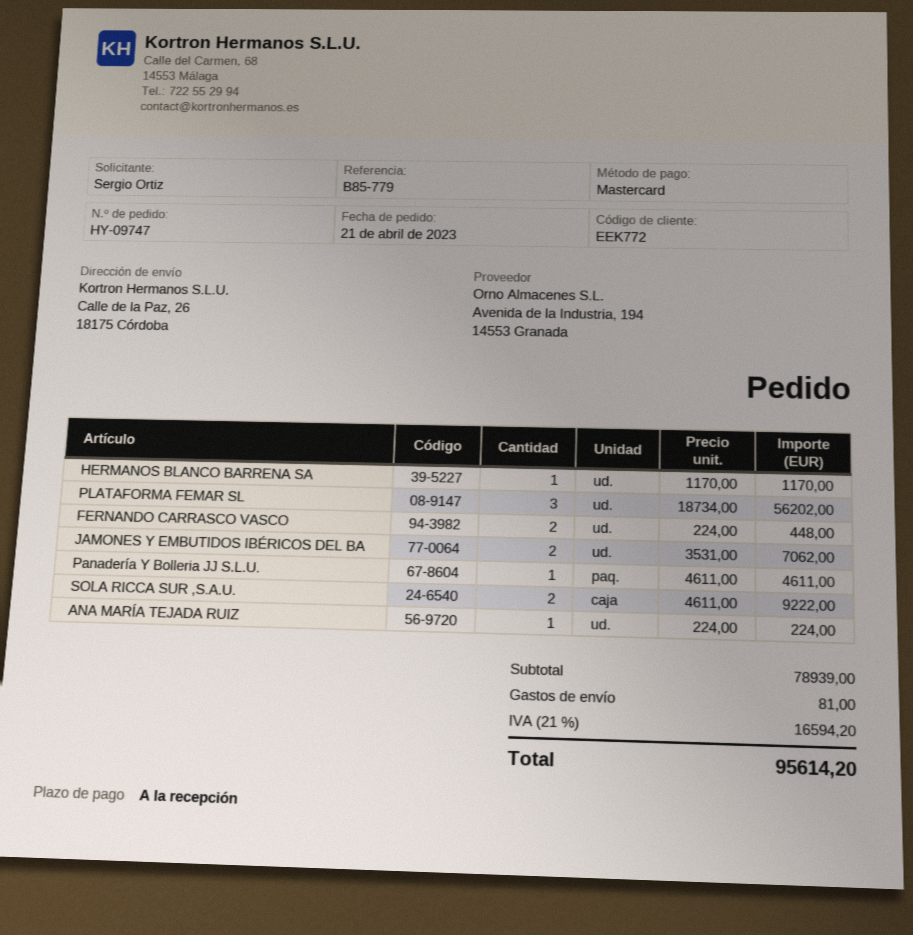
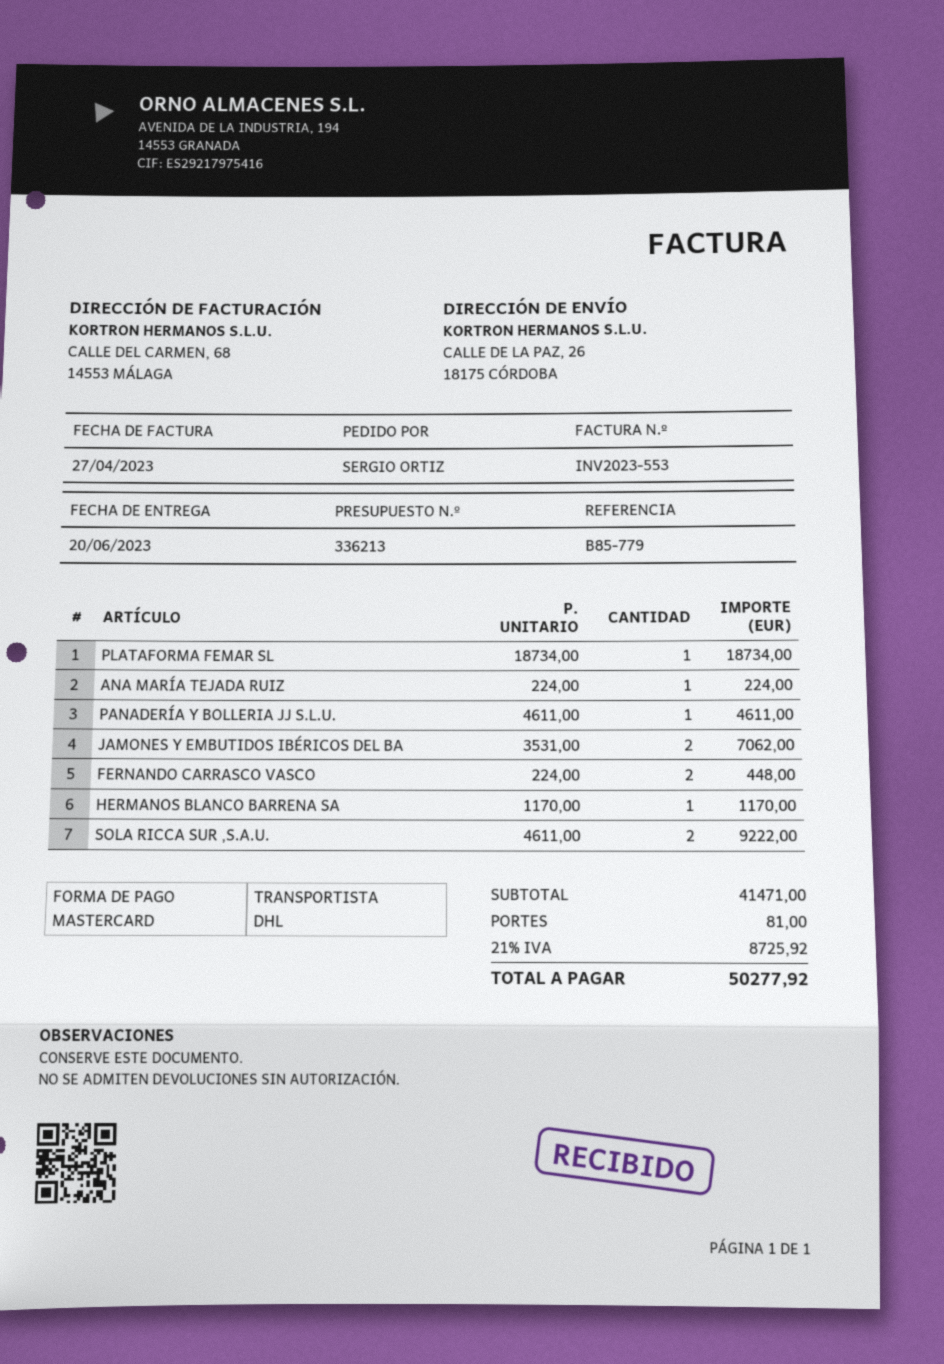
PLATAFORMA FEMAR SL: 3 x 18734.00 = 56202.00 -> 1 x 18734.00 = 18734.00
subtotal: 78939.00 -> 41471.00
tax: 21% = 16594.20 -> 21% = 8725.92
total: 95614.20 -> 50277.92

